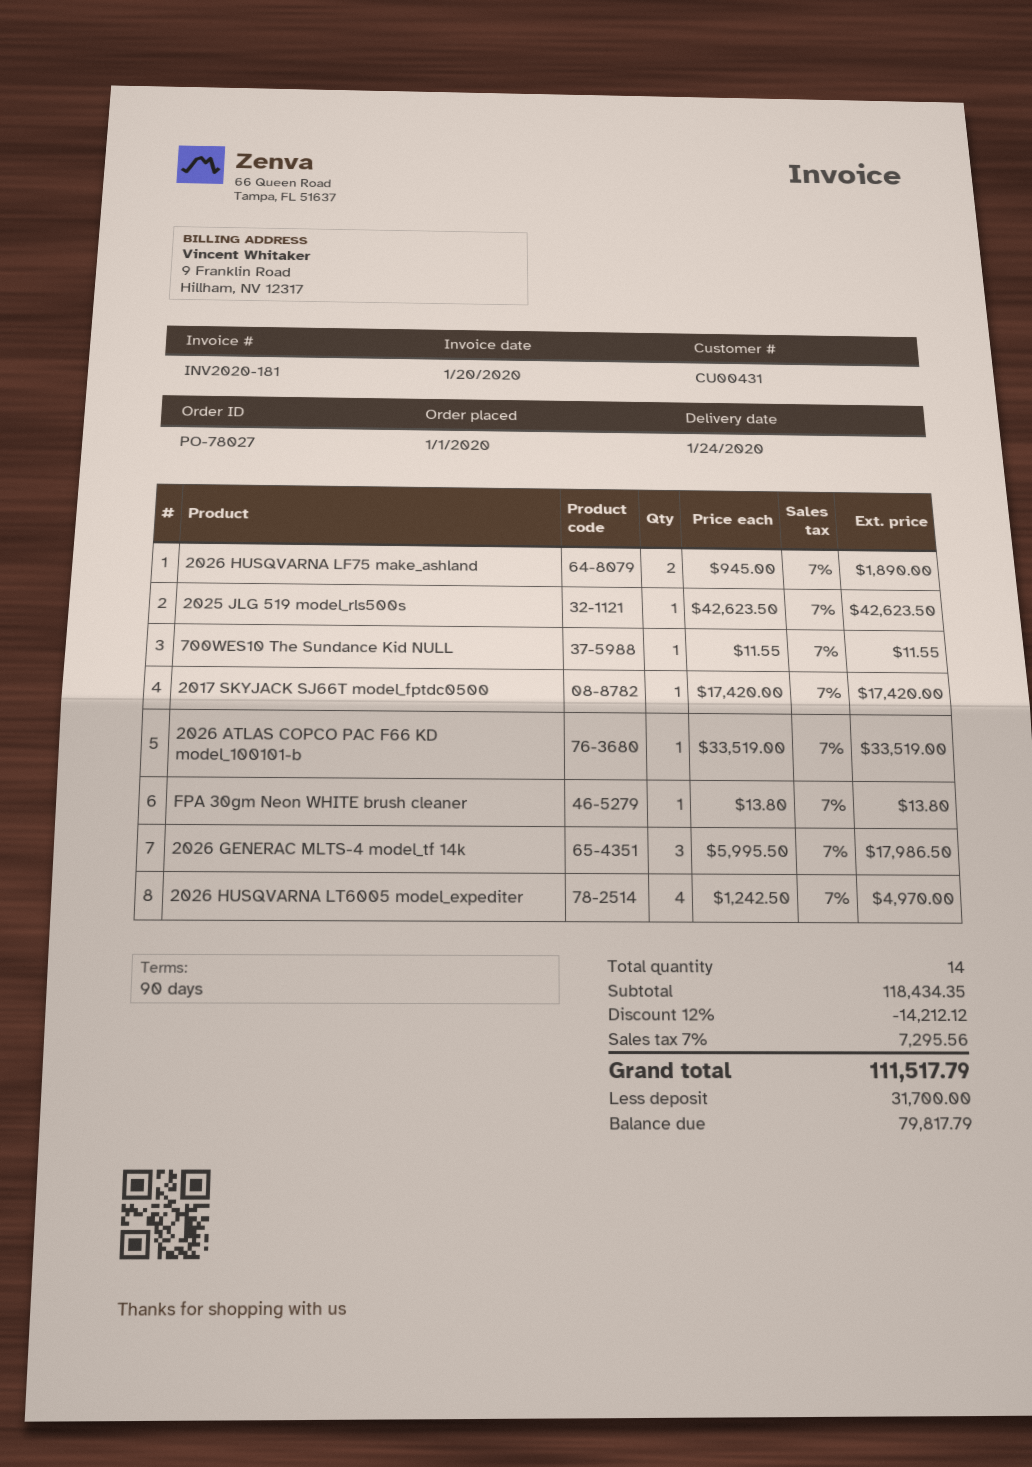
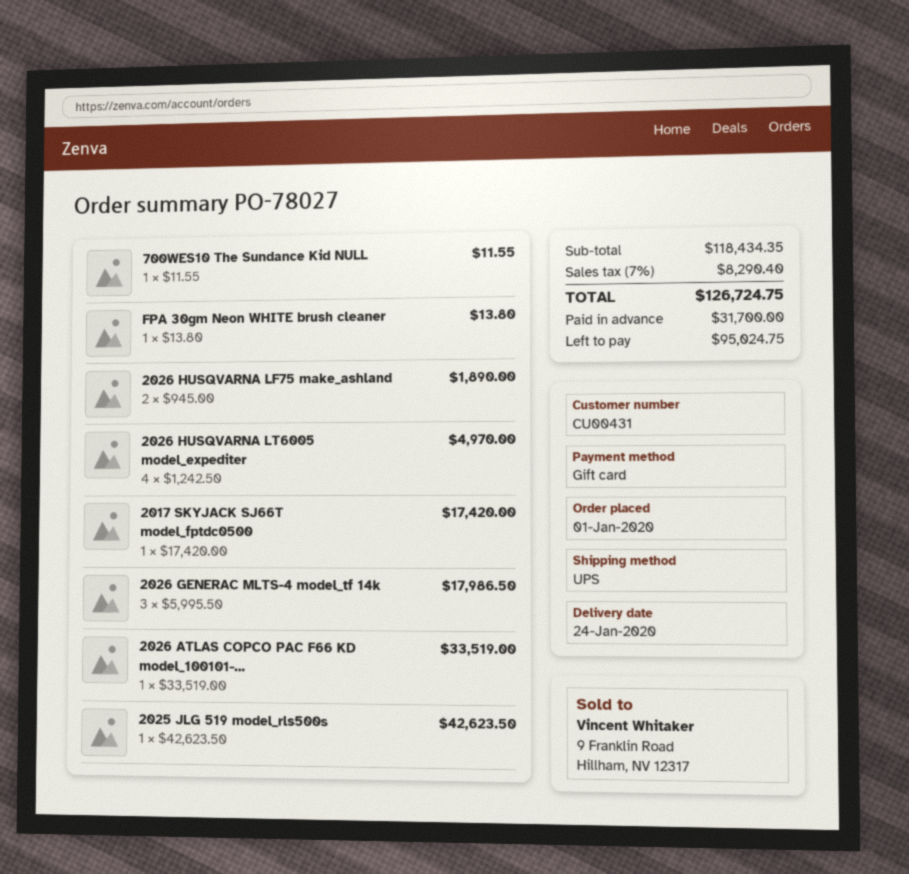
discount: 12% = 14212.12 -> none
tax: 7% = 7295.56 -> 7% = 8290.40
total: 111517.79 -> 126724.75
balance: 79817.79 -> 95024.75

